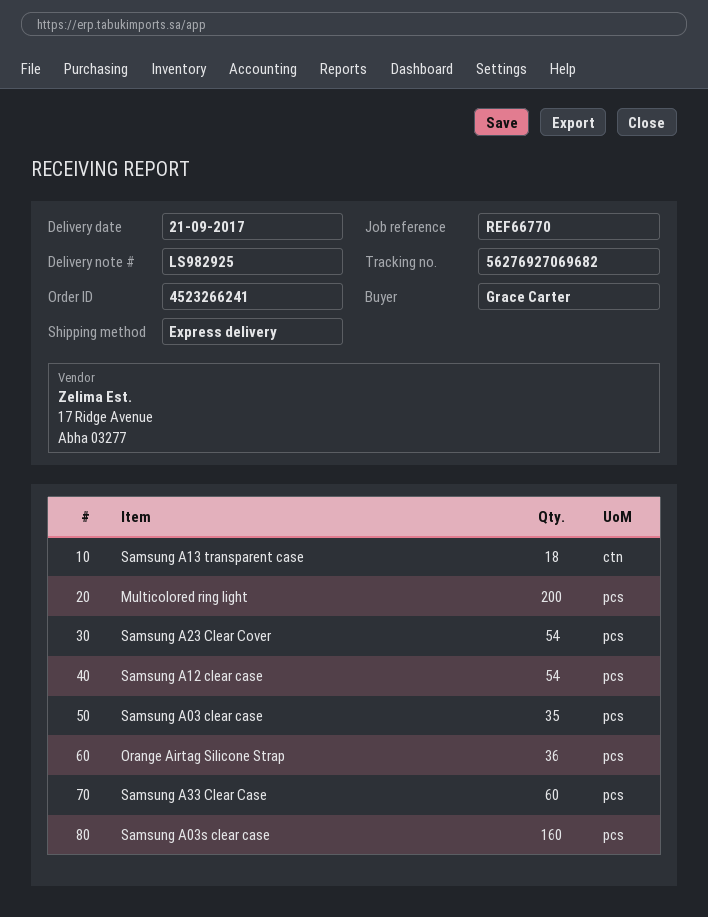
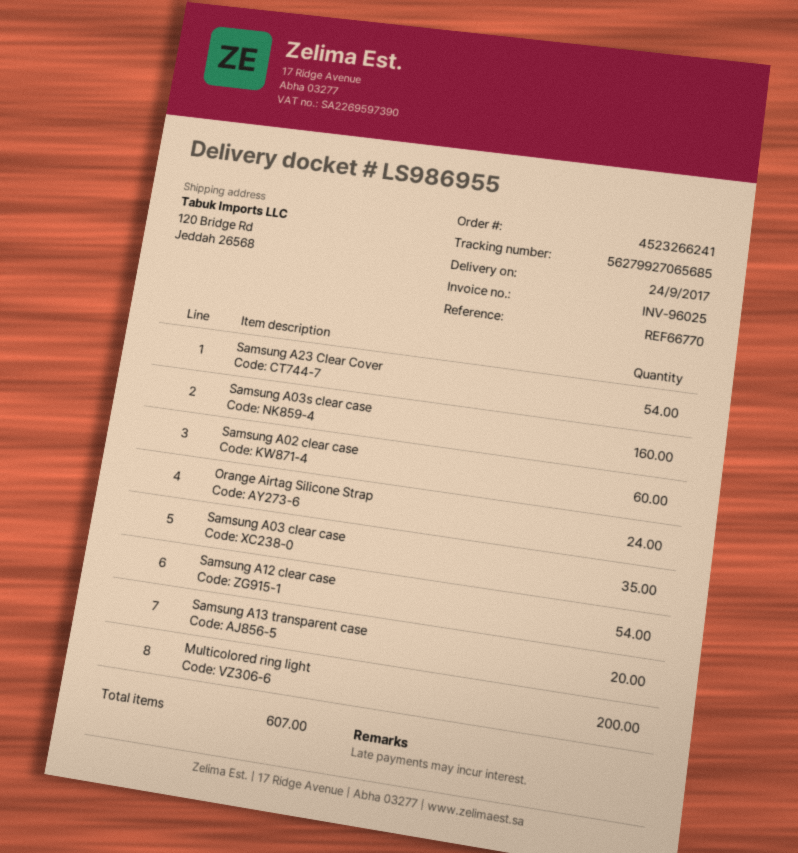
delivery note number: LS982925 -> LS986955
delivery date: 2017-09-21 -> 2017-09-24
tracking number: 56276927069682 -> 56279927065685
Samsung A13 transparent case: 18 -> 20
Orange Airtag Silicone Strap: 36 -> 24
Samsung A33 Clear Case: 60 -> none
Samsung A02 clear case: none -> 60

